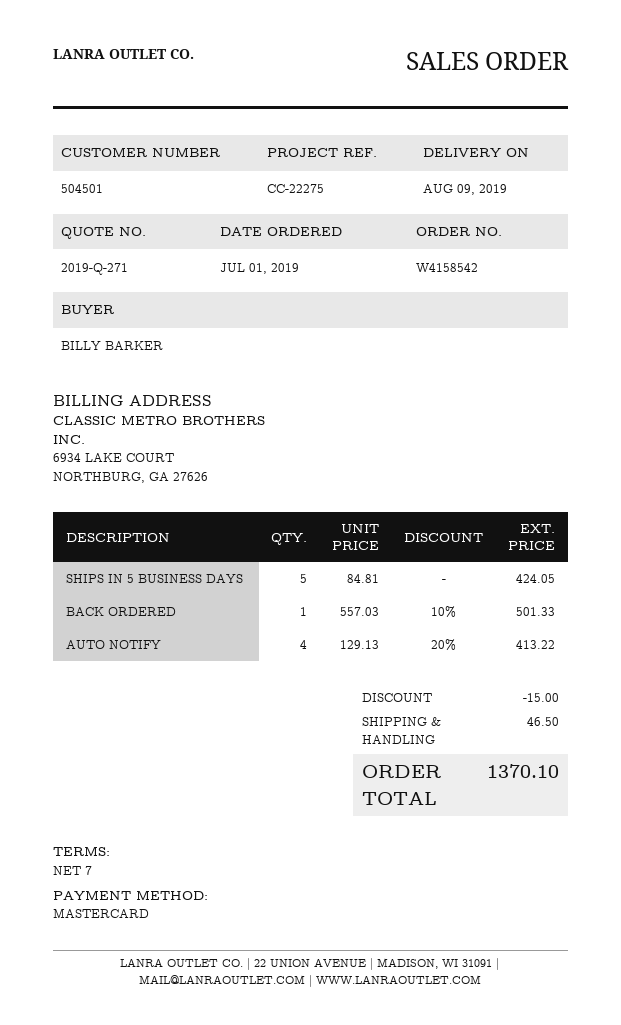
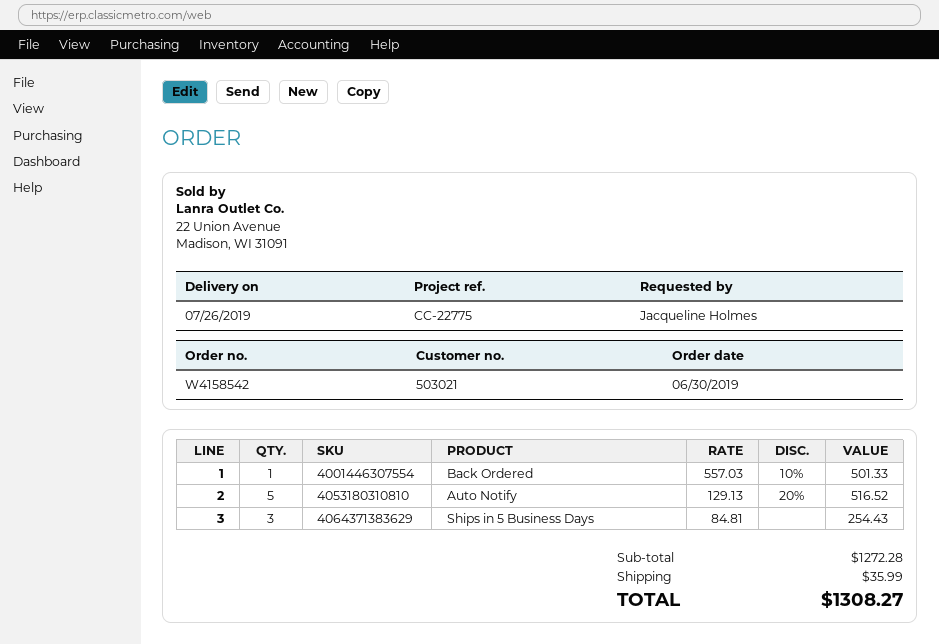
order date: 2019-07-01 -> 2019-06-30
delivery date: 2019-08-09 -> 2019-07-26
customer number: 504501 -> 503021
reference: CC-22275 -> CC-22775
ordered by: BILLY BARKER -> Jacqueline Holmes
SHIPS IN 5 BUSINESS DAYS: 5 x 84.81 = 424.05 -> 3 x 84.81 = 254.43
AUTO NOTIFY: 4 x 129.13 - 20% = 413.22 -> 5 x 129.13 - 20% = 516.52
discount: 15.00 -> none
shipping: 46.50 -> 35.99
total: 1370.10 -> 1308.27

